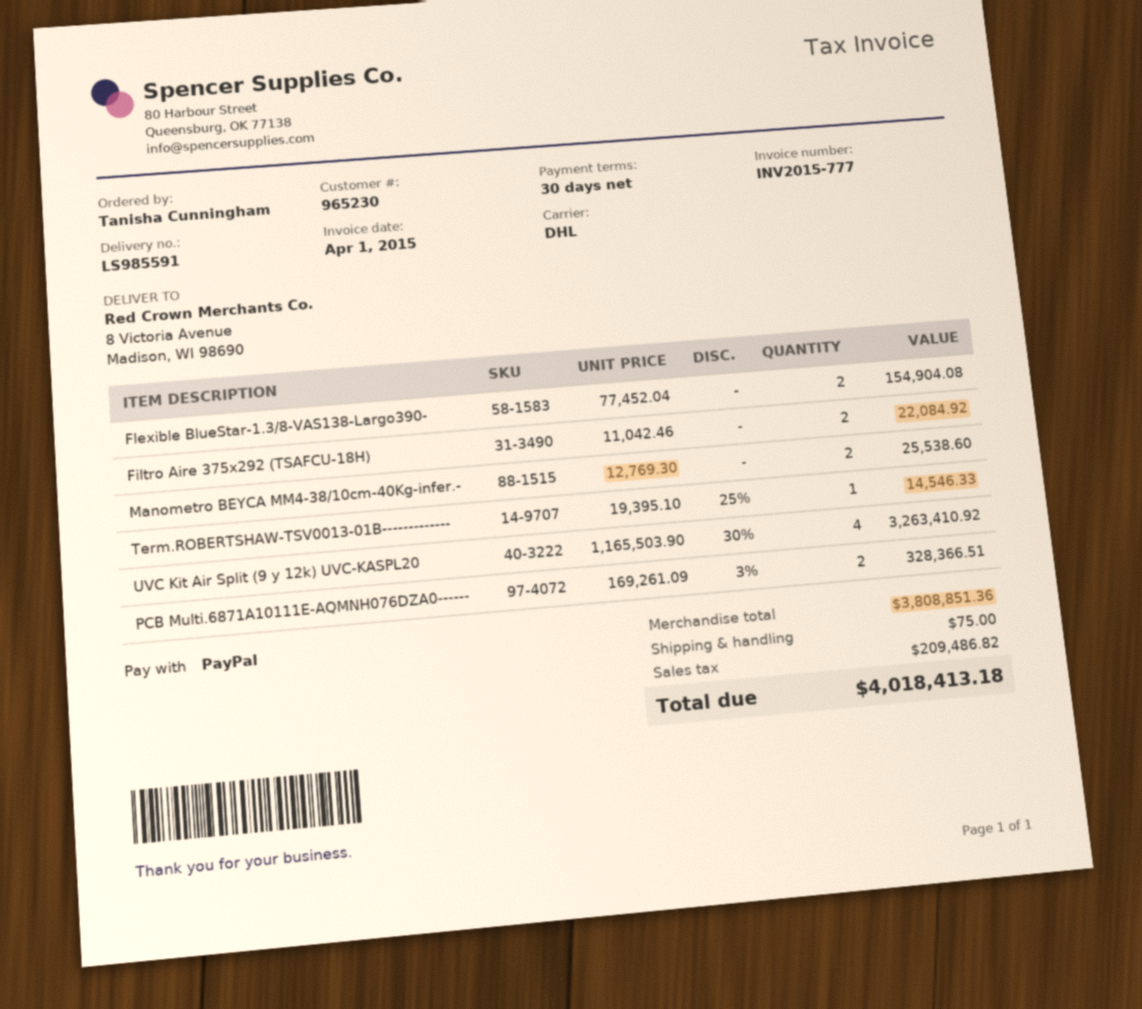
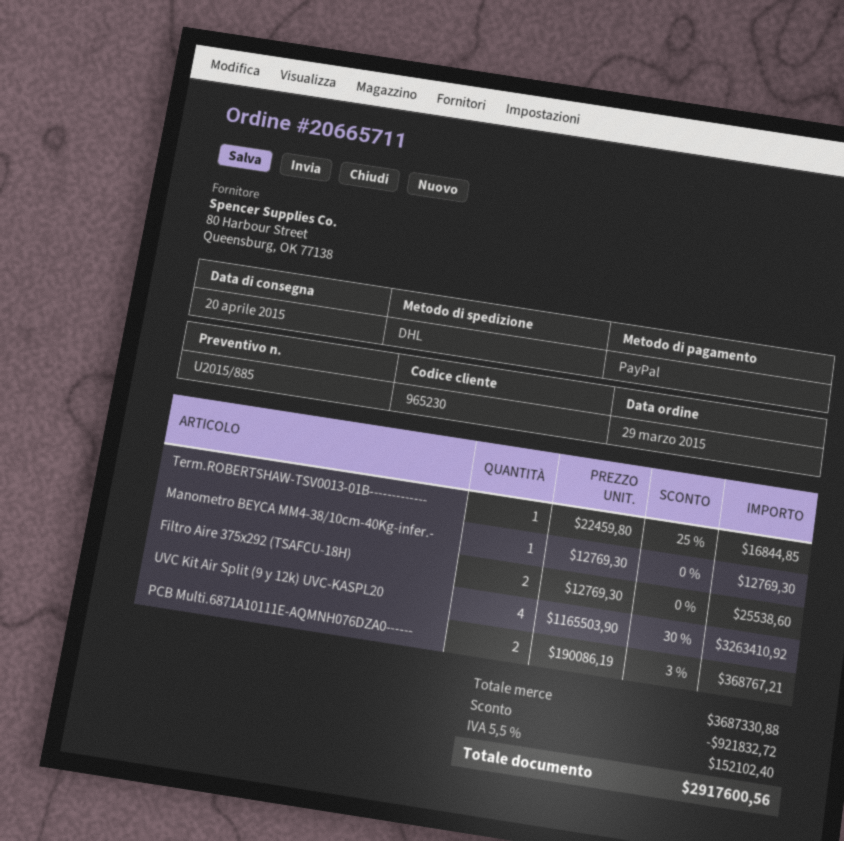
Flexible BlueStar-1.3/8-VAS138-Largo390-: 2 x 77452.04 = 154904.08 -> none
Filtro Aire 375x292 (TSAFCU-18H): 2 x 11042.46 = 22084.92 -> 2 x 12769.30 = 25538.60
Manometro BEYCA MM4-38/10cm-40Kg-infer.-: 2 x 12769.30 = 25538.60 -> 1 x 12769.30 = 12769.30
Term.ROBERTSHAW-TSV0013-01B-------------: 1 x 19395.10 - 25% = 14546.33 -> 1 x 22459.80 - 25% = 16844.85
PCB Multi.6871A10111E-AQMNH076DZA0------: 2 x 169261.09 - 3% = 328366.51 -> 2 x 190086.19 - 3% = 368767.21
subtotal: 3808851.36 -> 3687330.88
discount: none -> 921832.72
shipping: 75.00 -> none
tax: 209486.82 -> 152102.40
total: 4018413.18 -> 2917600.56

